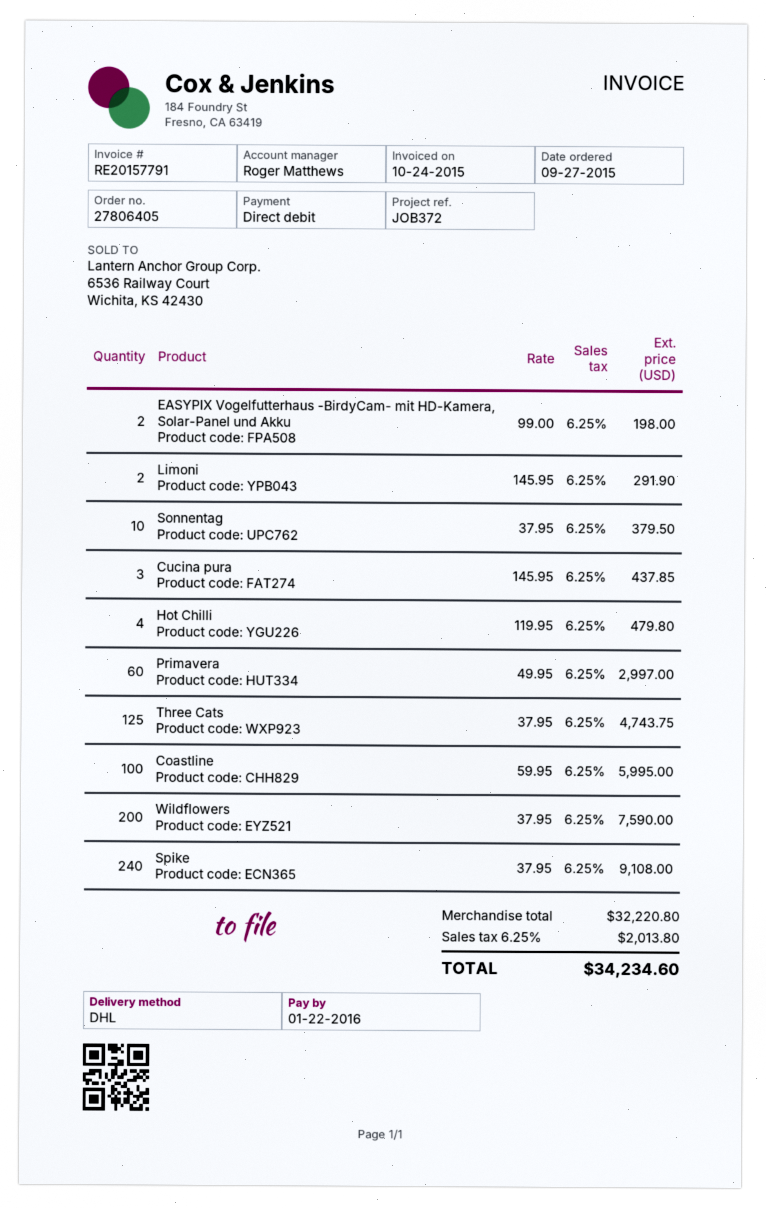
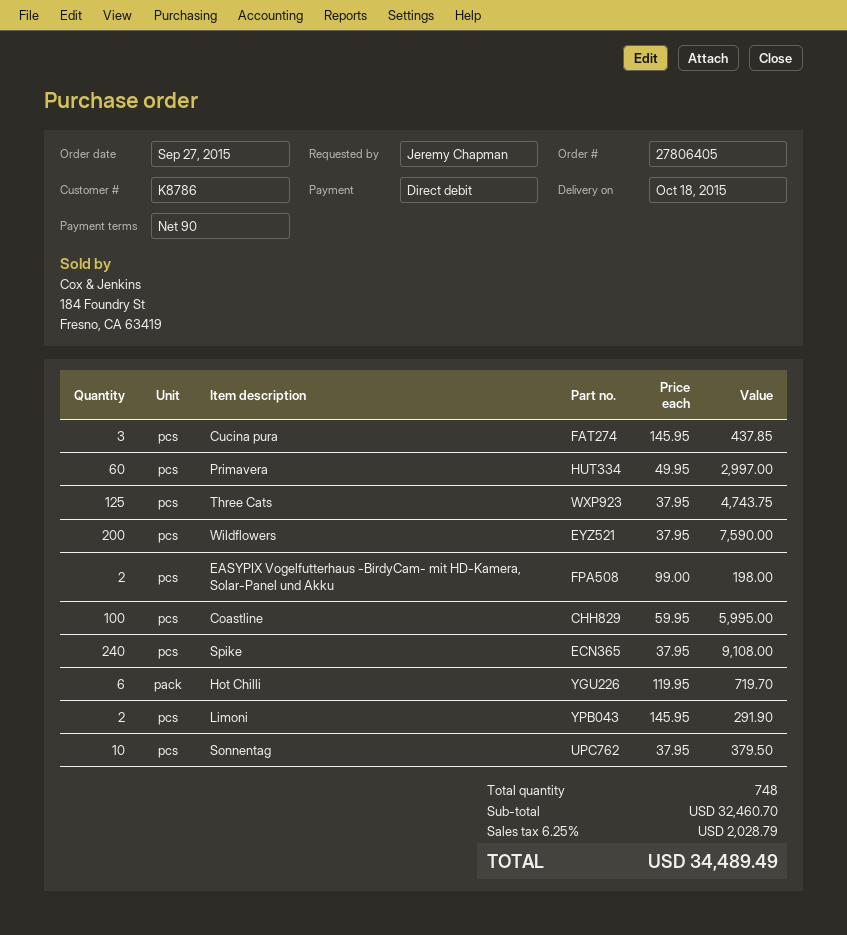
Hot Chilli: 4 x 119.95 = 479.80 -> 6 x 119.95 = 719.70
subtotal: 32220.80 -> 32460.70
tax: 6.25% = 2013.80 -> 6.25% = 2028.79
total: 34234.60 -> 34489.49

